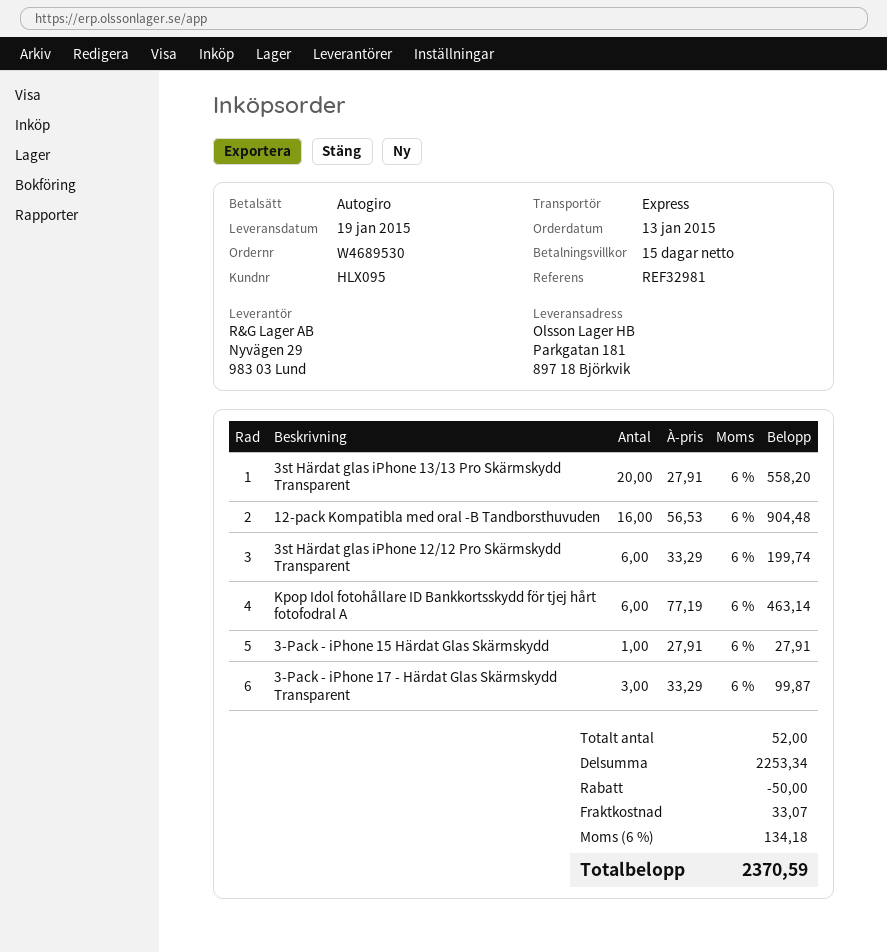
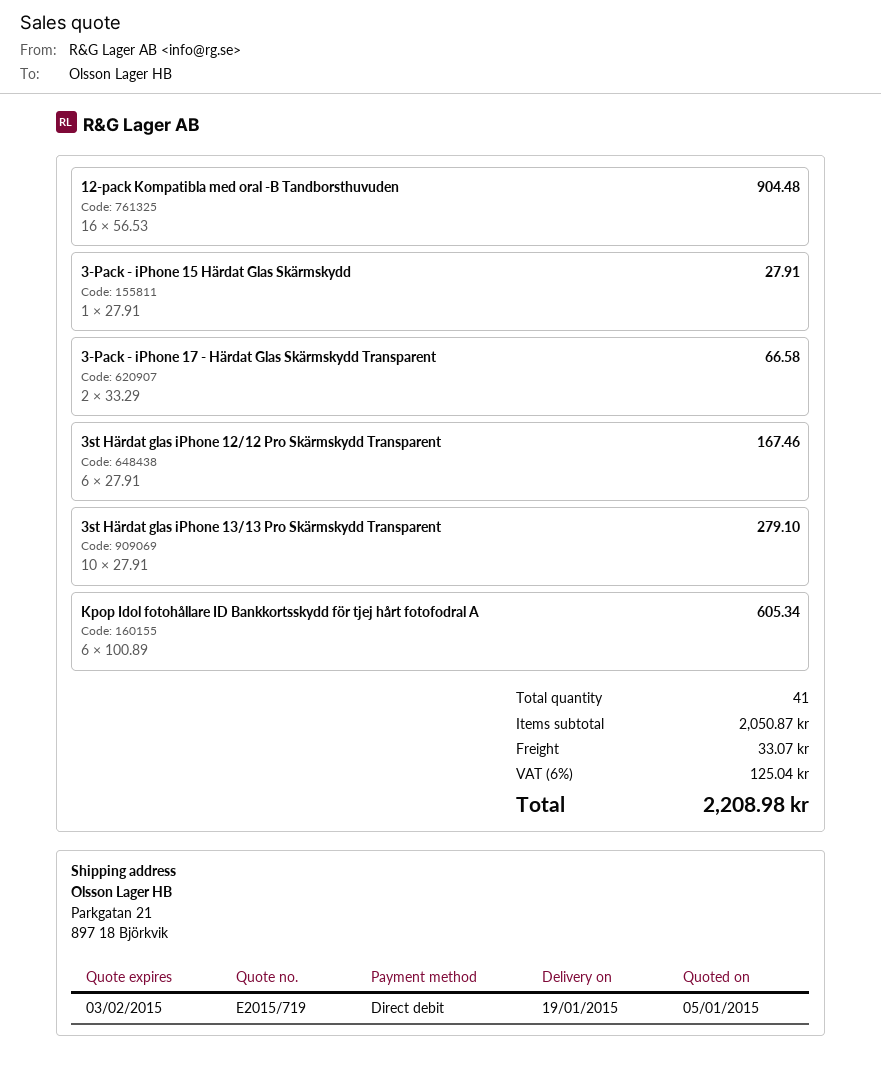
ship to: Parkgatan 181, 897 18 Björkvik -> Parkgatan 21, 897 18 Björkvik
3st Härdat glas iPhone 13/13 Pro Skärmskydd Transparent: 20 x 27.91 = 558.20 -> 10 x 27.91 = 279.10
3st Härdat glas iPhone 12/12 Pro Skärmskydd Transparent: 6 x 33.29 = 199.74 -> 6 x 27.91 = 167.46
Kpop Idol fotohållare ID Bankkortsskydd för tjej hårt fotofodral A: 6 x 77.19 = 463.14 -> 6 x 100.89 = 605.34
3-Pack - iPhone 17 - Härdat Glas Skärmskydd Transparent: 3 x 33.29 = 99.87 -> 2 x 33.29 = 66.58
total quantity: 52 -> 41
subtotal: 2253.34 -> 2050.87
discount: 50.00 -> none
tax: 6% = 134.18 -> 6% = 125.04
total: 2370.59 -> 2208.98

